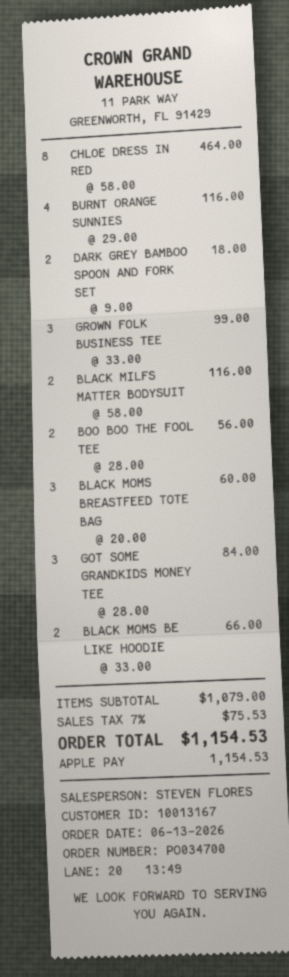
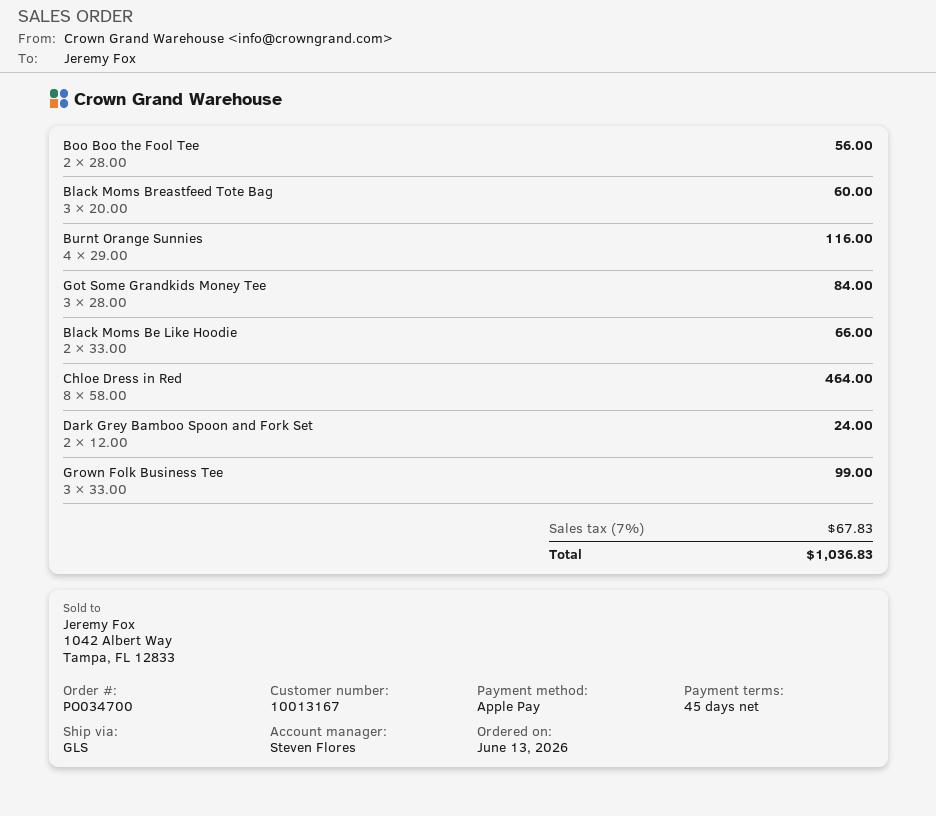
DARK GREY BAMBOO SPOON AND FORK SET: 2 x 9.00 = 18.00 -> 2 x 12.00 = 24.00
BLACK MILFS MATTER BODYSUIT: 2 x 58.00 = 116.00 -> none
tax: 7% = 75.53 -> 7% = 67.83
total: 1154.53 -> 1036.83

